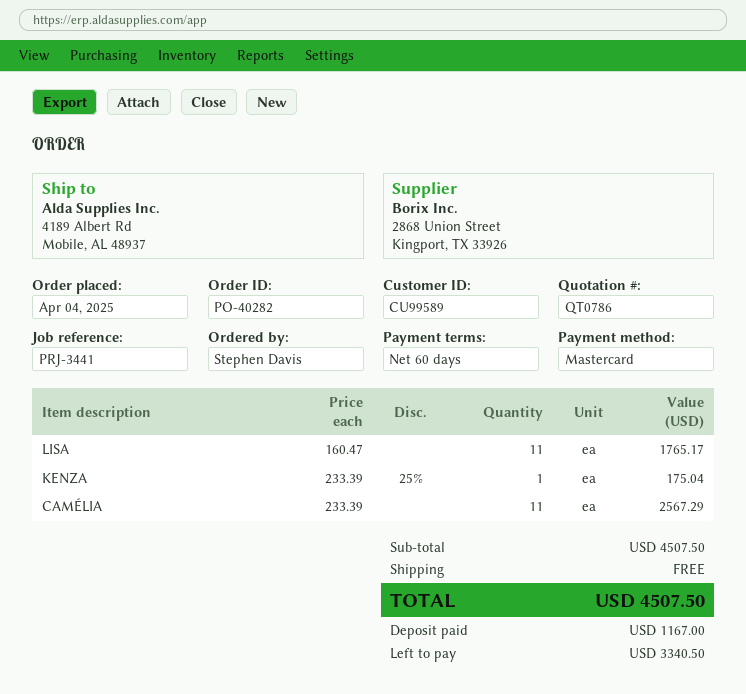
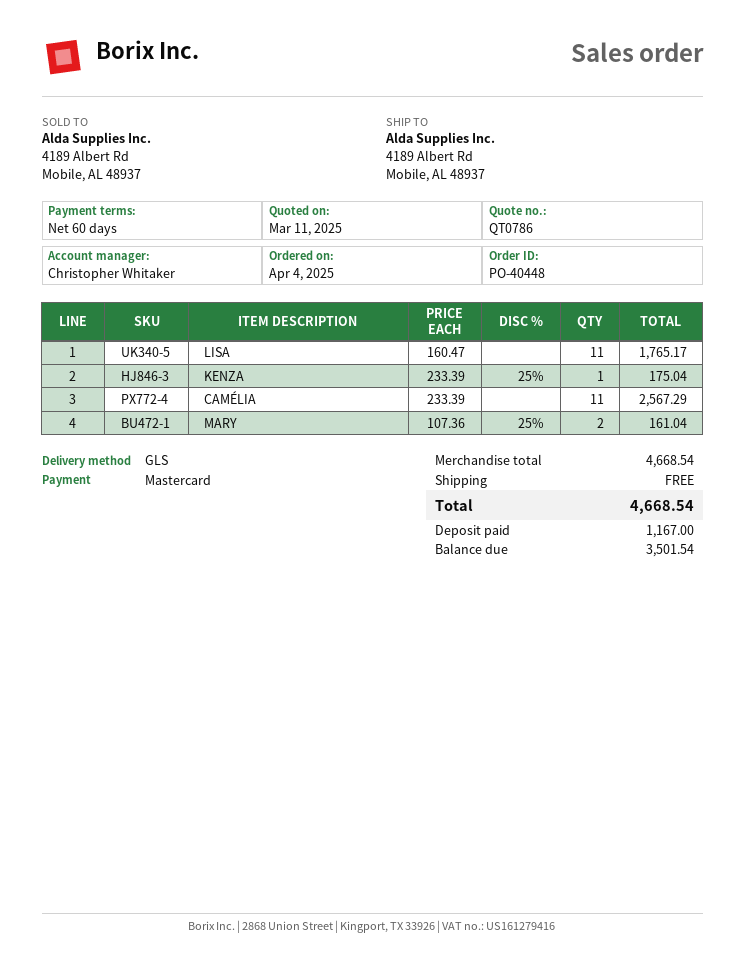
order number: PO-40282 -> PO-40448
MARY: none -> 2 x 107.36 - 25% = 161.04
subtotal: 4507.50 -> 4668.54
total: 4507.50 -> 4668.54
balance: 3340.50 -> 3501.54

